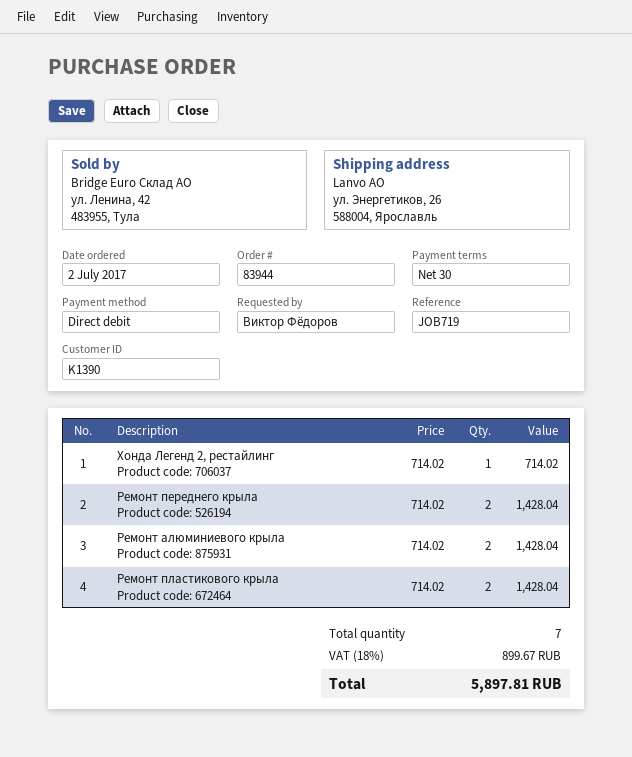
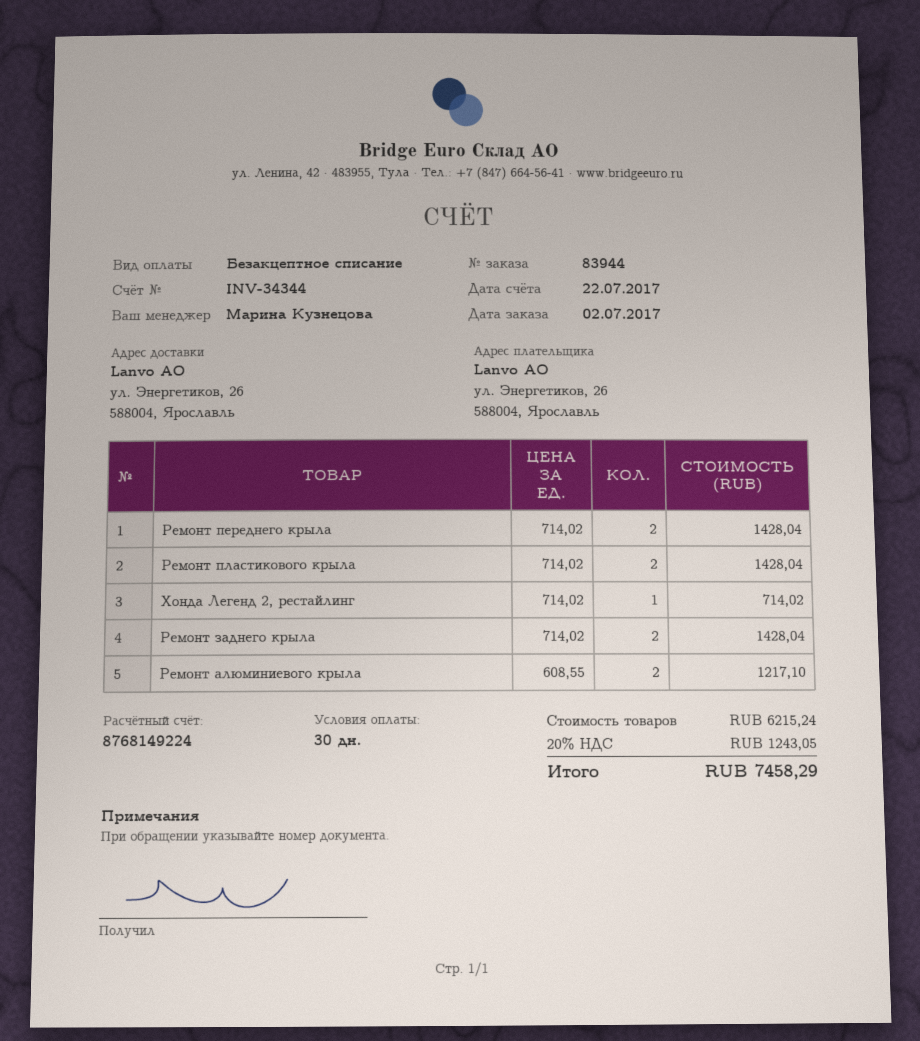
Ремонт алюминиевого крыла: 2 x 714.02 = 1428.04 -> 2 x 608.55 = 1217.10
Ремонт заднего крыла: none -> 2 x 714.02 = 1428.04
tax: 18% = 899.67 -> 20% = 1243.05
total: 5897.81 -> 7458.29

